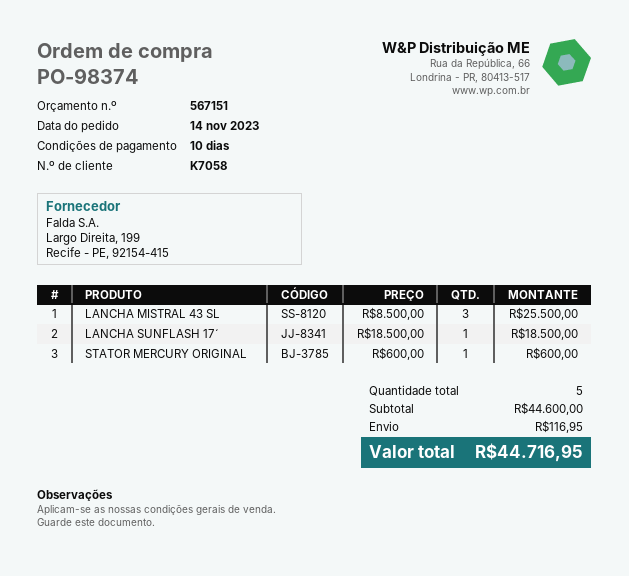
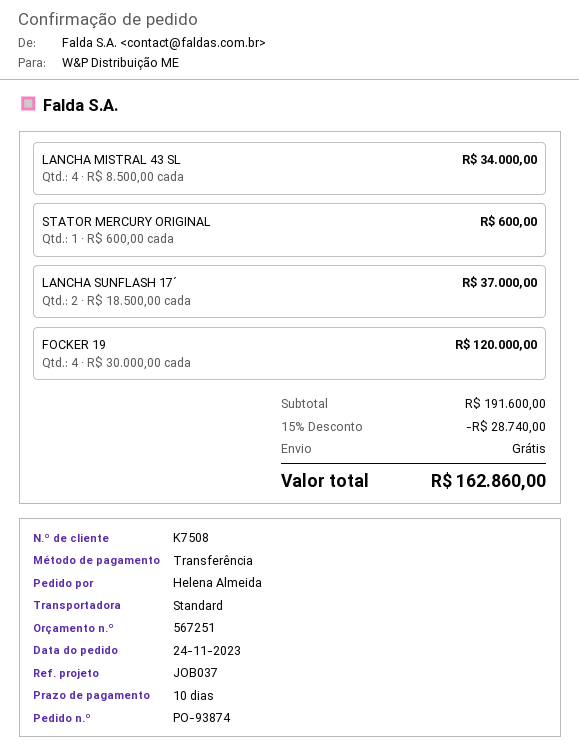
quote number: 567151 -> 567251
order number: PO-98374 -> PO-93874
order date: 2023-11-14 -> 2023-11-24
customer number: K7058 -> K7508
LANCHA MISTRAL 43 SL: 3 x 8500.00 = 25500.00 -> 4 x 8500.00 = 34000.00
LANCHA SUNFLASH 17´: 1 x 18500.00 = 18500.00 -> 2 x 18500.00 = 37000.00
FOCKER 19: none -> 4 x 30000.00 = 120000.00
subtotal: 44600.00 -> 191600.00
discount: none -> 15% = 28740.00
shipping: 116.95 -> 0.00
total: 44716.95 -> 162860.00

